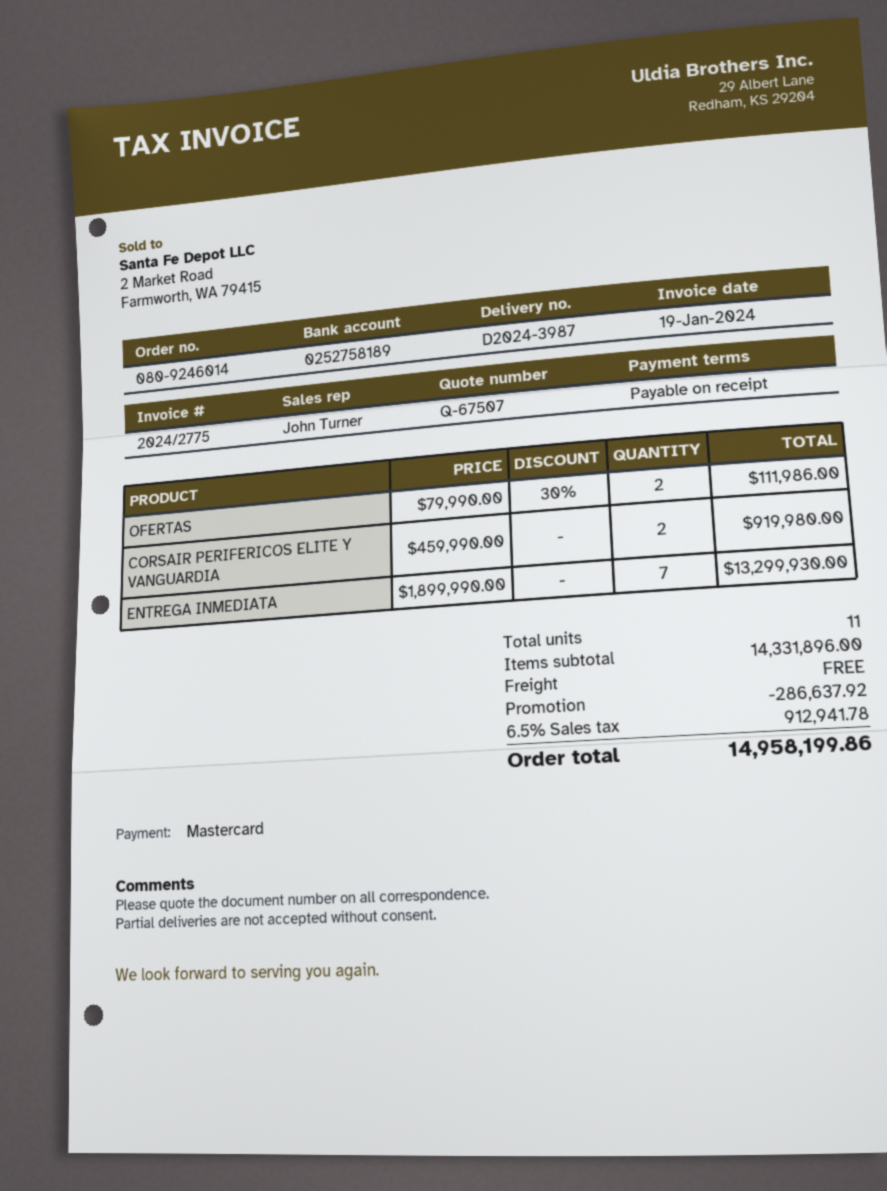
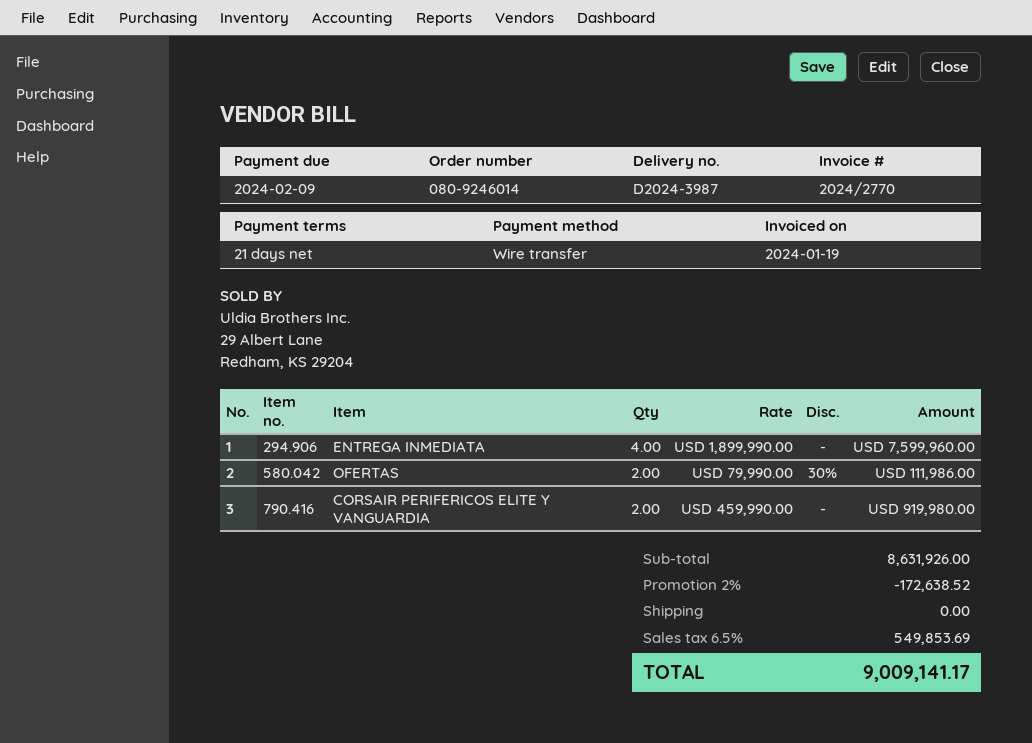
invoice number: 2024/2775 -> 2024/2770
payment terms: on receipt -> 21 days
payment method: Mastercard -> bank transfer
ENTREGA INMEDIATA: 7 x 1899990.00 = 13299930.00 -> 4 x 1899990.00 = 7599960.00
subtotal: 14331896.00 -> 8631926.00
discount: 286637.92 -> 172638.52
tax: 6.5% = 912941.78 -> 6.5% = 549853.69
total: 14958199.86 -> 9009141.17

